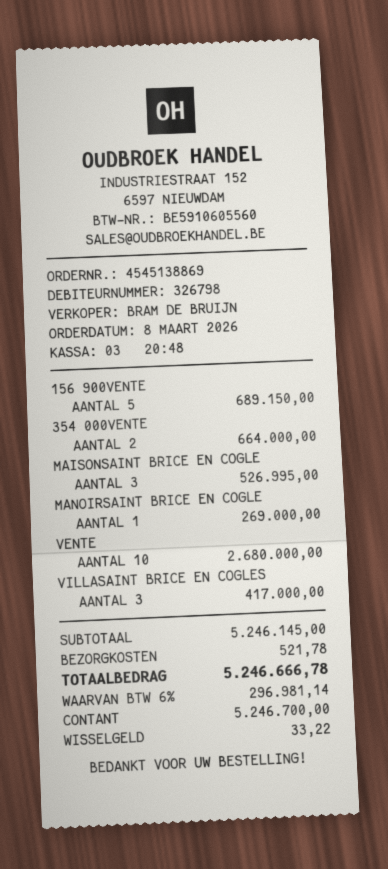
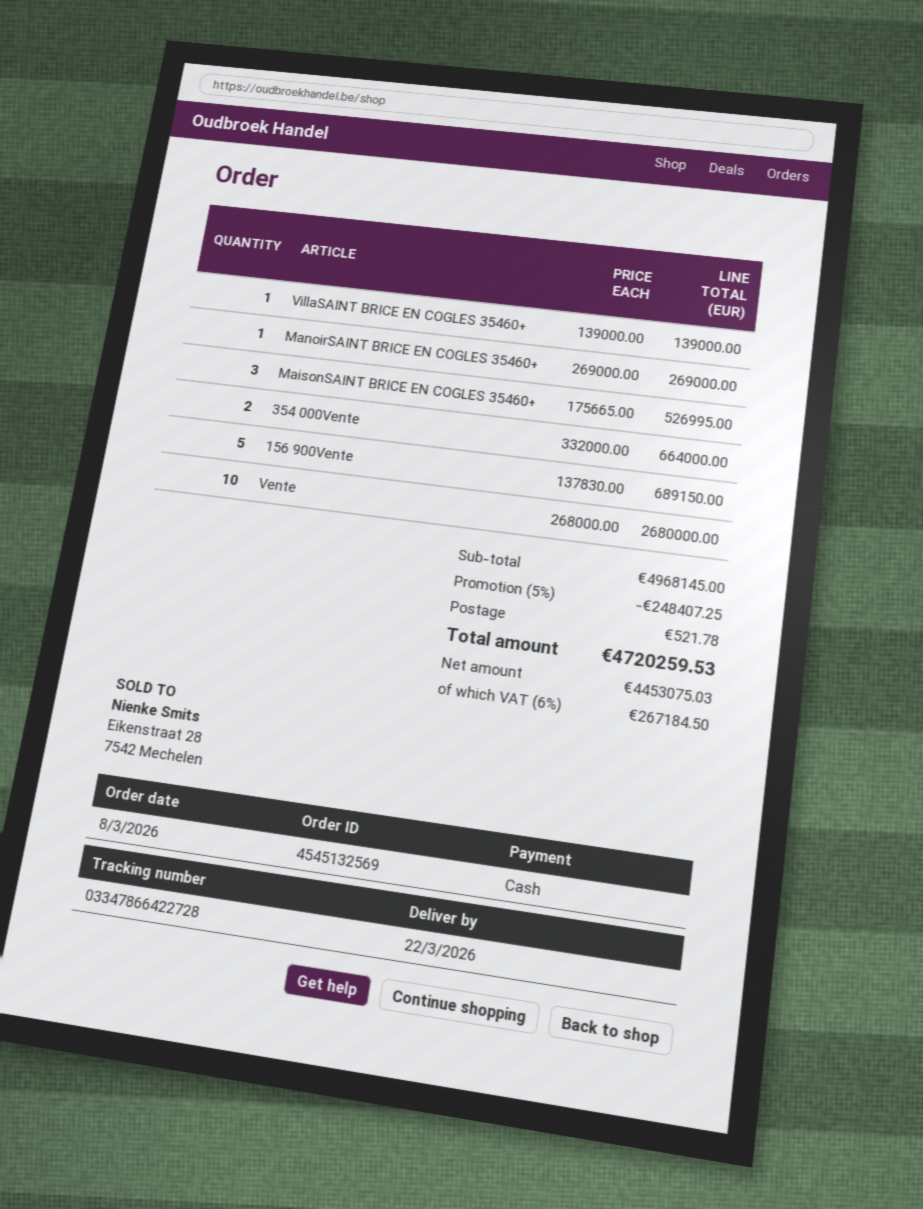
order number: 4545138869 -> 4545132569
VILLASAINT BRICE EN COGLES: 3 for 417000.00 -> 1 for 139000.00
subtotal: 5246145.00 -> 4968145.00
discount: none -> 5% = 248407.25
tax: 6% = 296981.14 -> 6% = 267184.50
total: 5246666.78 -> 4720259.53

